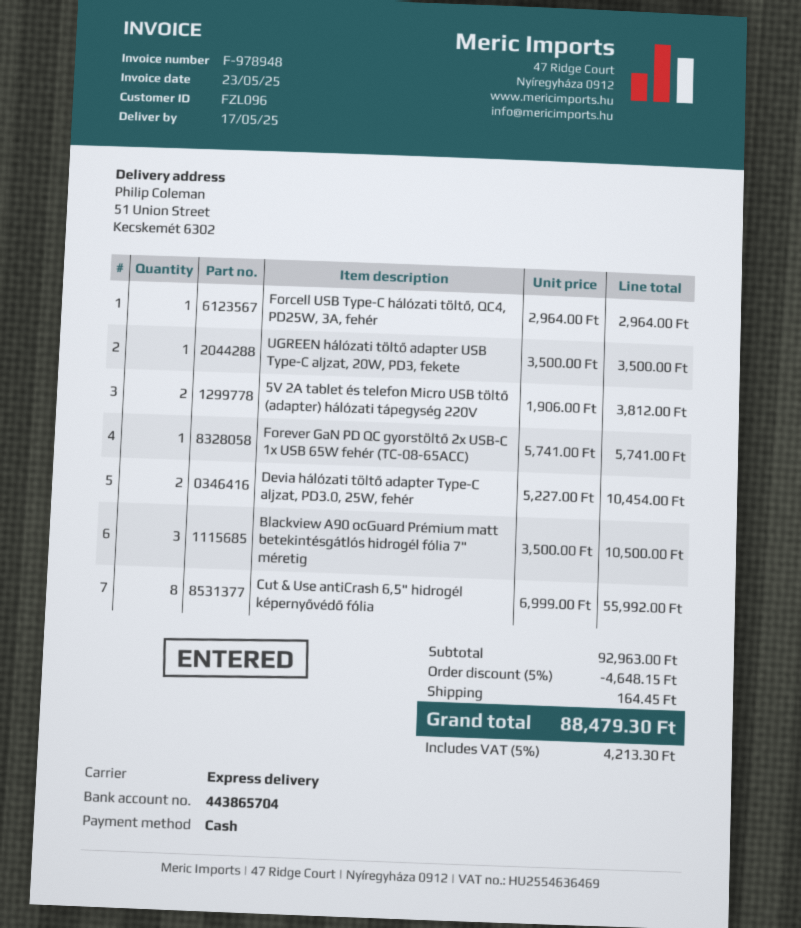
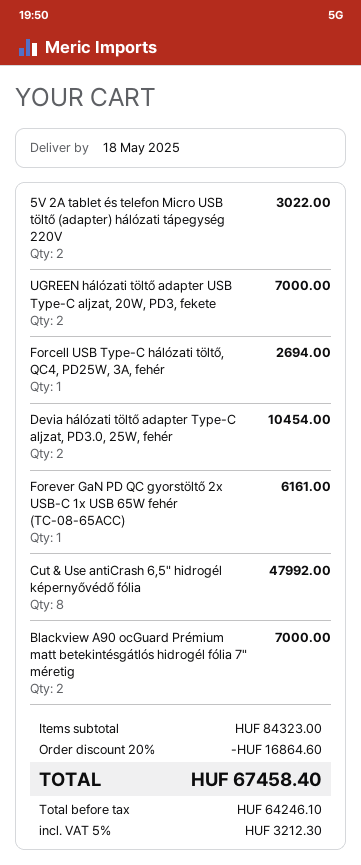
delivery date: 2025-05-17 -> 2025-05-18
Forcell USB Type-C hálózati töltő, QC4, PD25W, 3A, fehér: 1 for 2964.00 -> 1 for 2694.00
UGREEN hálózati töltő adapter USB Type-C aljzat, 20W, PD3, fekete: 1 for 3500.00 -> 2 for 7000.00
5V 2A tablet és telefon Micro USB töltő (adapter) hálózati tápegység 220V: 2 for 3812.00 -> 2 for 3022.00
Forever GaN PD QC gyorstöltő 2x USB-C 1x USB 65W fehér (TC-08-65ACC): 1 for 5741.00 -> 1 for 6161.00
Blackview A90 ocGuard Prémium matt betekintésgátlós hidrogél fólia 7" méretig: 3 for 10500.00 -> 2 for 7000.00
Cut & Use antiCrash 6,5" hidrogél képernyővédő fólia: 8 for 55992.00 -> 8 for 47992.00
subtotal: 92963.00 -> 84323.00
discount: 5% = 4648.15 -> 20% = 16864.60
shipping: 164.45 -> none
tax: 5% = 4213.30 -> 5% = 3212.30
total: 88479.30 -> 67458.40

